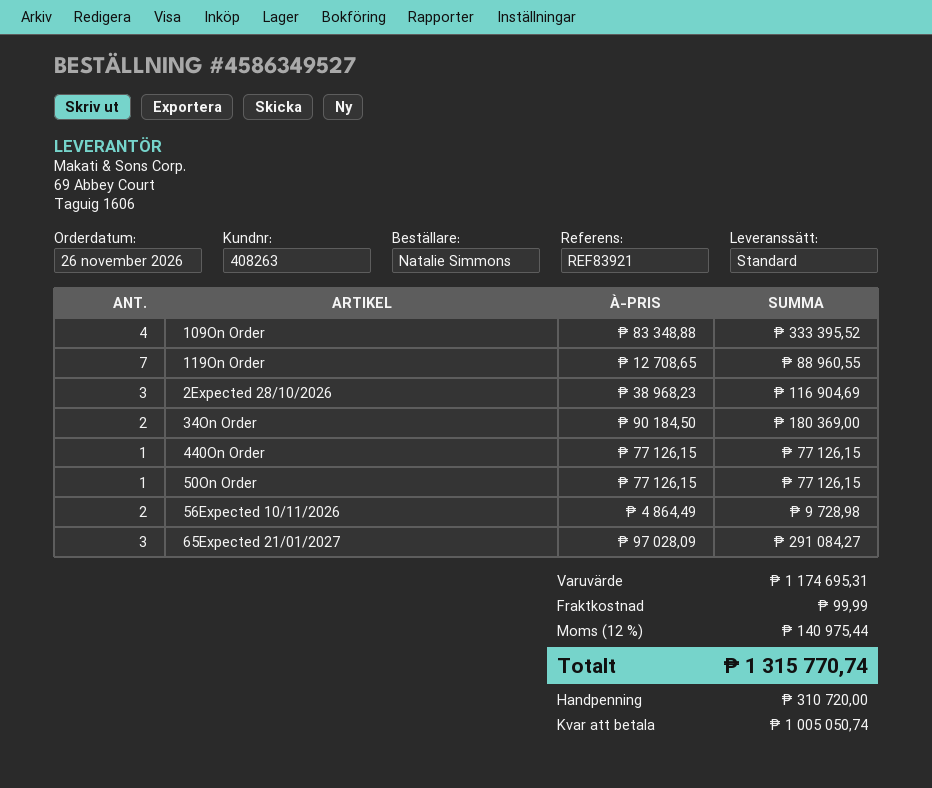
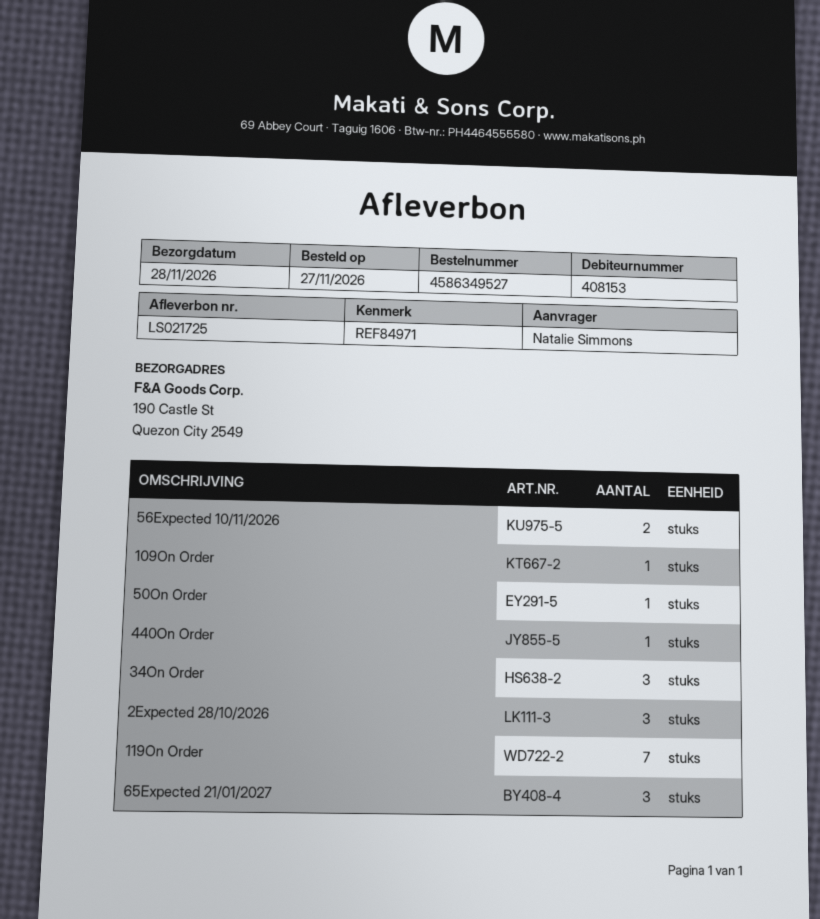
order date: 2026-11-26 -> 2026-11-27
customer number: 408263 -> 408153
reference: REF83921 -> REF84971
109On Order: 4 -> 1
34On Order: 2 -> 3

